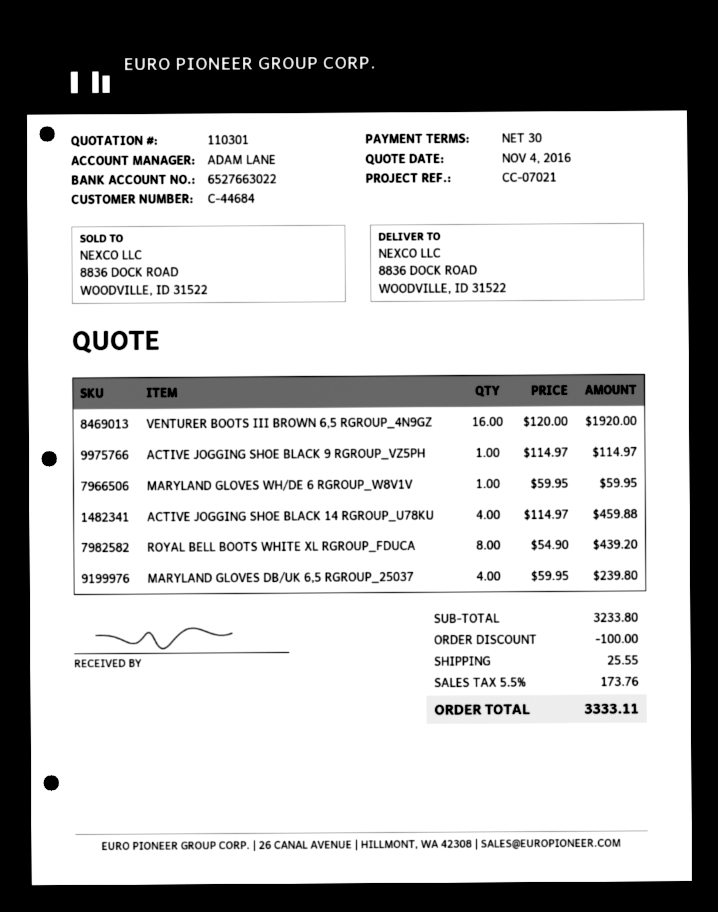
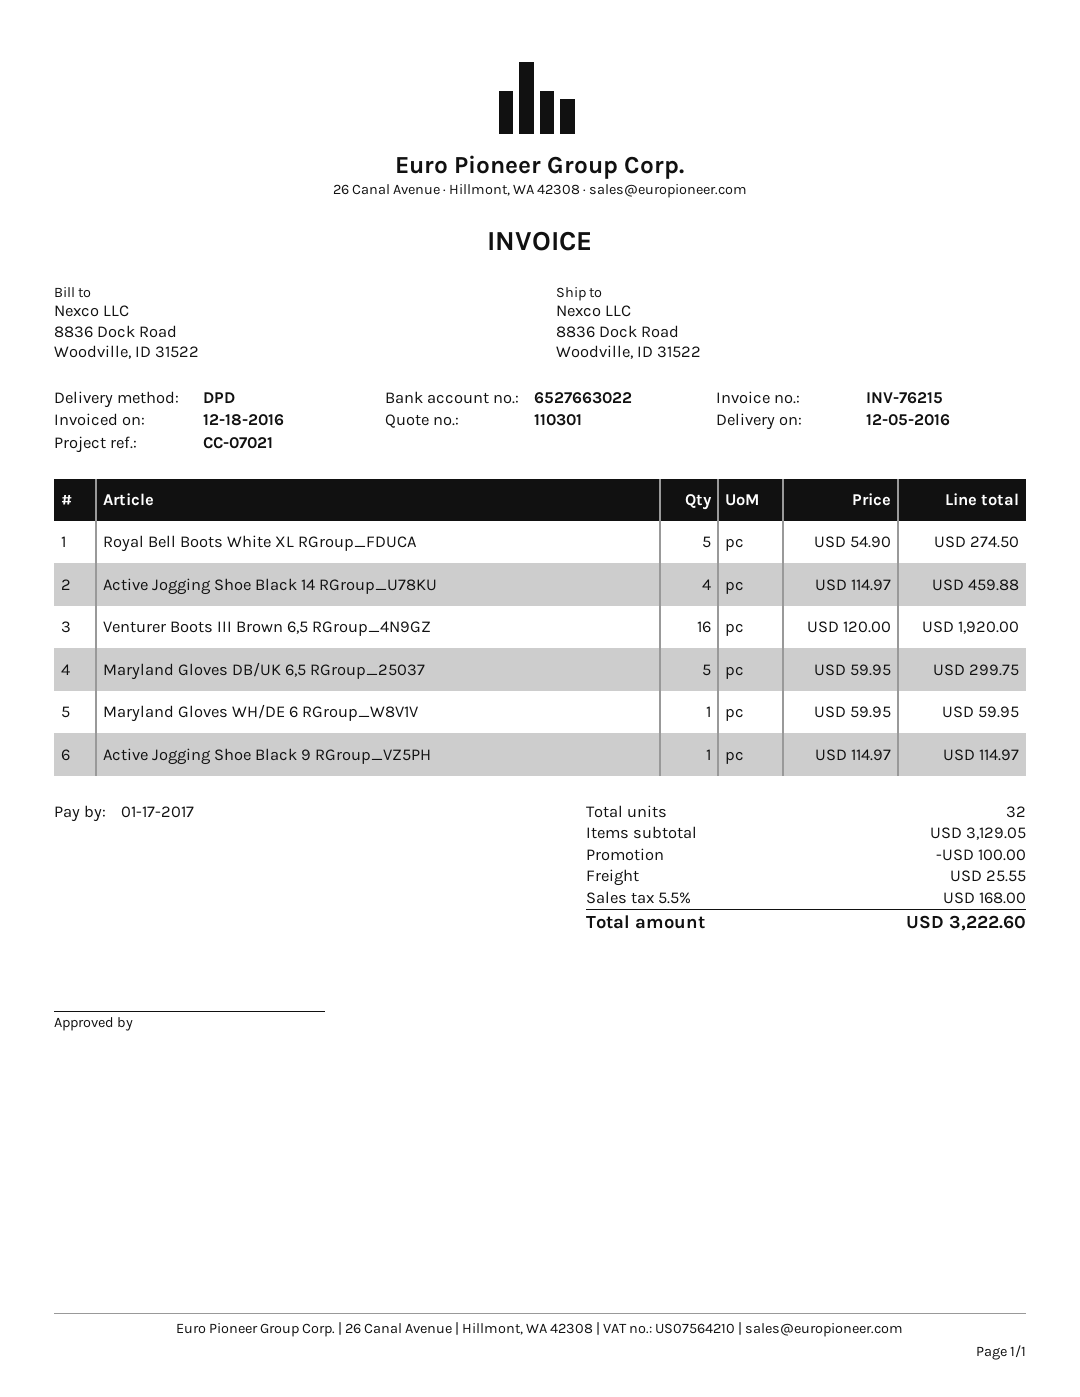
ROYAL BELL BOOTS WHITE XL RGROUP_FDUCA: 8 x 54.90 = 439.20 -> 5 x 54.90 = 274.50
MARYLAND GLOVES DB/UK 6,5 RGROUP_25037: 4 x 59.95 = 239.80 -> 5 x 59.95 = 299.75
subtotal: 3233.80 -> 3129.05
tax: 5.5% = 173.76 -> 5.5% = 168.00
total: 3333.11 -> 3222.60

